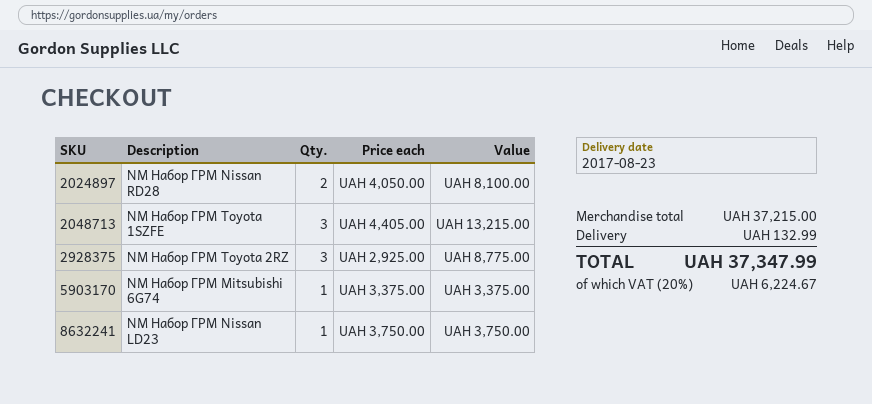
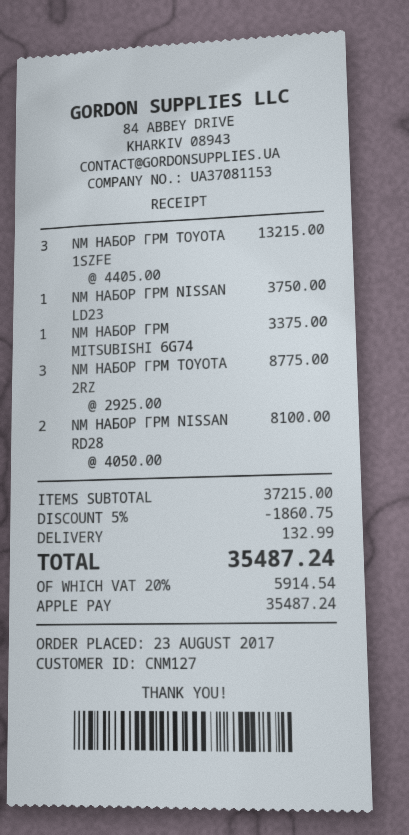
discount: none -> 5% = 1860.75
tax: 20% = 6224.67 -> 20% = 5914.54
total: 37347.99 -> 35487.24

